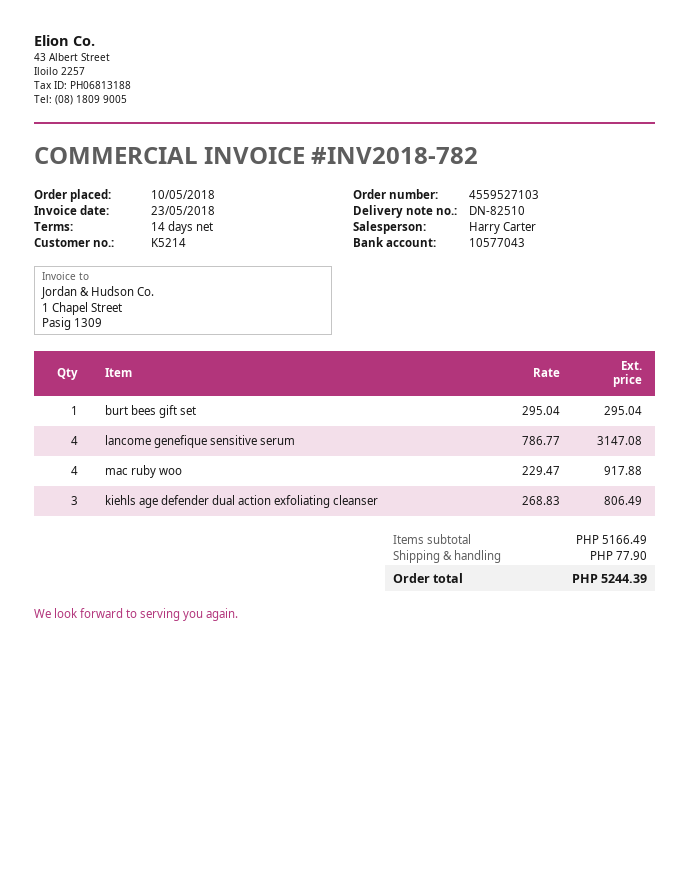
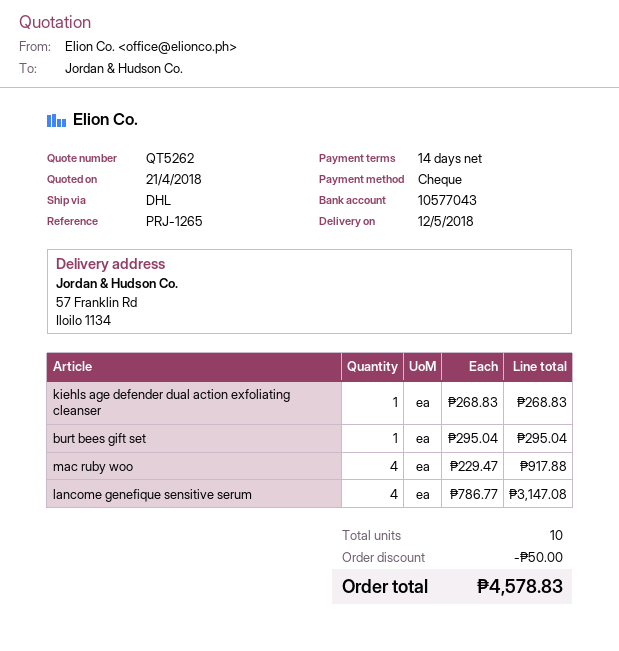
kiehls age defender dual action exfoliating cleanser: 3 x 268.83 = 806.49 -> 1 x 268.83 = 268.83
discount: none -> 50.00
shipping: 77.90 -> none
total: 5244.39 -> 4578.83

